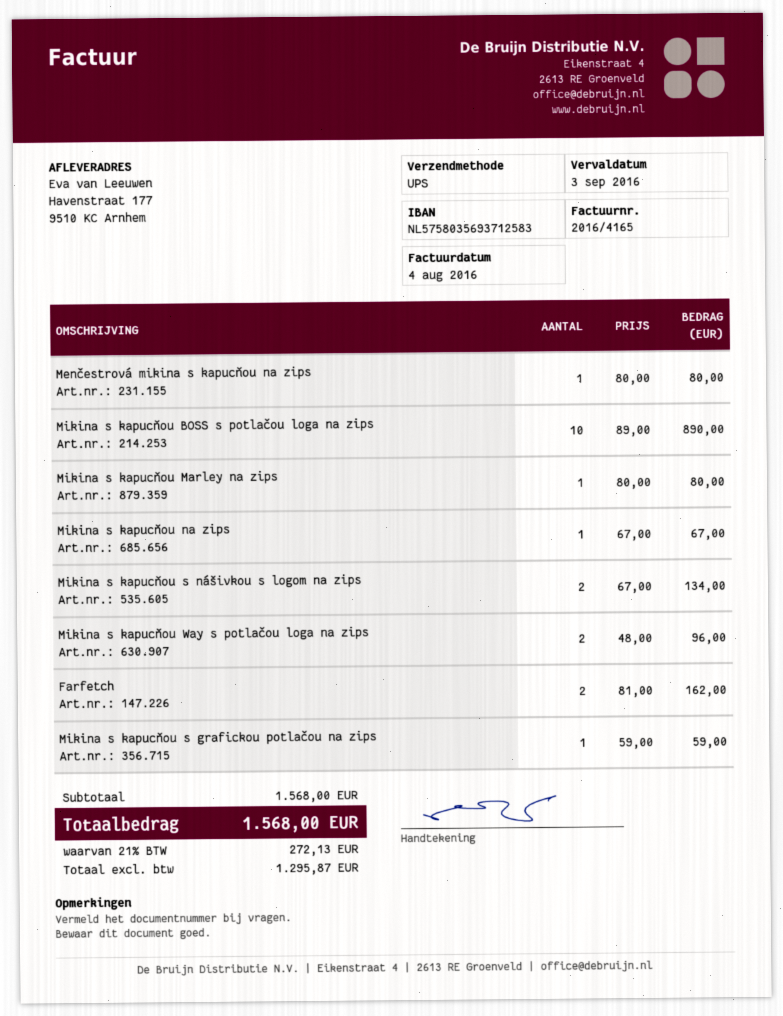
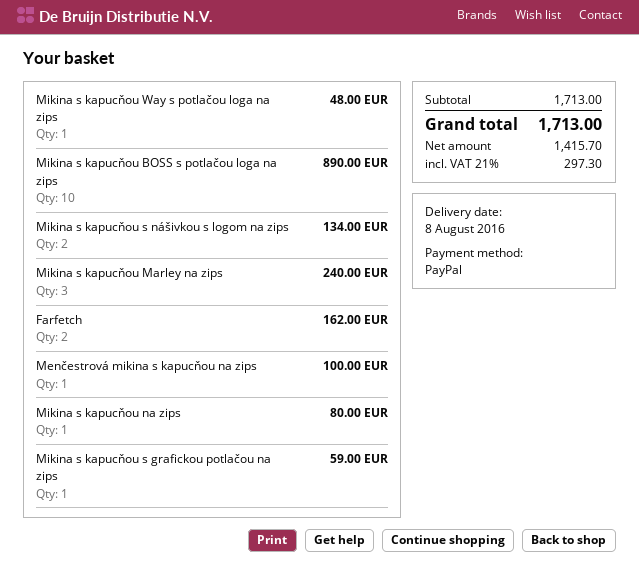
Menčestrová mikina s kapucňou na zips: 1 for 80.00 -> 1 for 100.00
Mikina s kapucňou Marley na zips: 1 for 80.00 -> 3 for 240.00
Mikina s kapucňou na zips: 1 for 67.00 -> 1 for 80.00
Mikina s kapucňou Way s potlačou loga na zips: 2 for 96.00 -> 1 for 48.00
subtotal: 1568.00 -> 1713.00
net: 1295.87 -> 1415.70
tax: 21% = 272.13 -> 21% = 297.30
total: 1568.00 -> 1713.00

